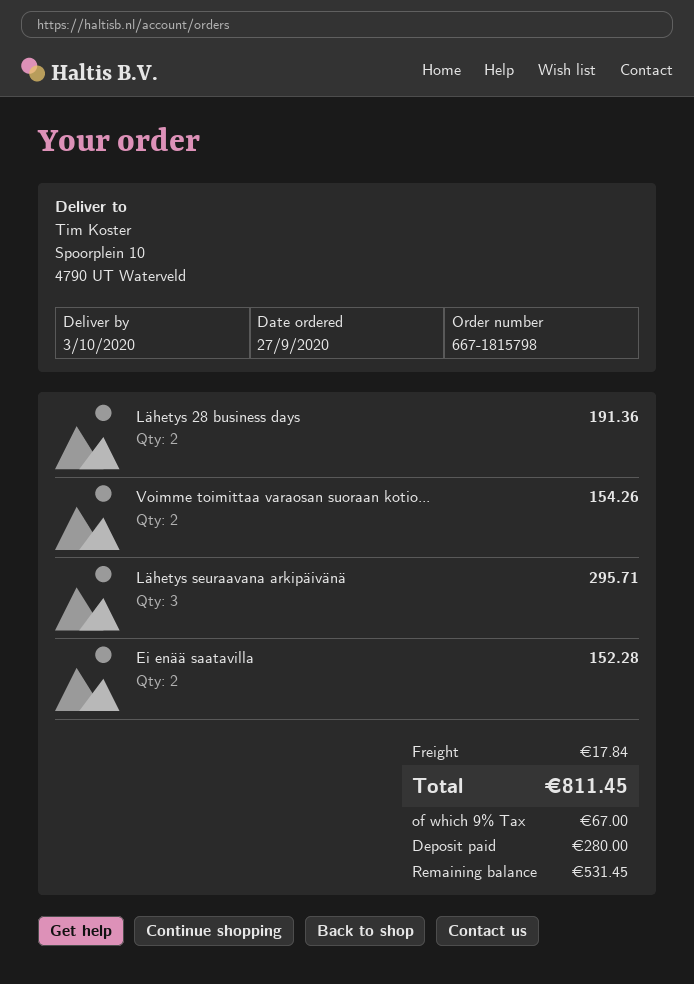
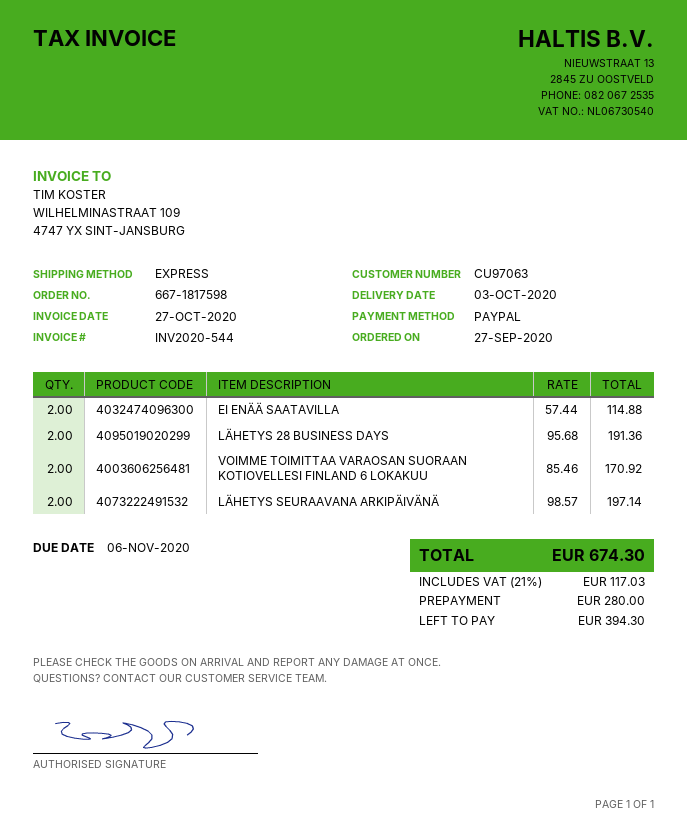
order number: 667-1815798 -> 667-1817598
Voimme toimittaa varaosan suoraan kotio...: 2 for 154.26 -> 2 for 170.92
Lähetys seuraavana arkipäivänä: 3 for 295.71 -> 2 for 197.14
Ei enää saatavilla: 2 for 152.28 -> 2 for 114.88
shipping: 17.84 -> none
tax: 9% = 67.00 -> 21% = 117.03
total: 811.45 -> 674.30
balance: 531.45 -> 394.30

